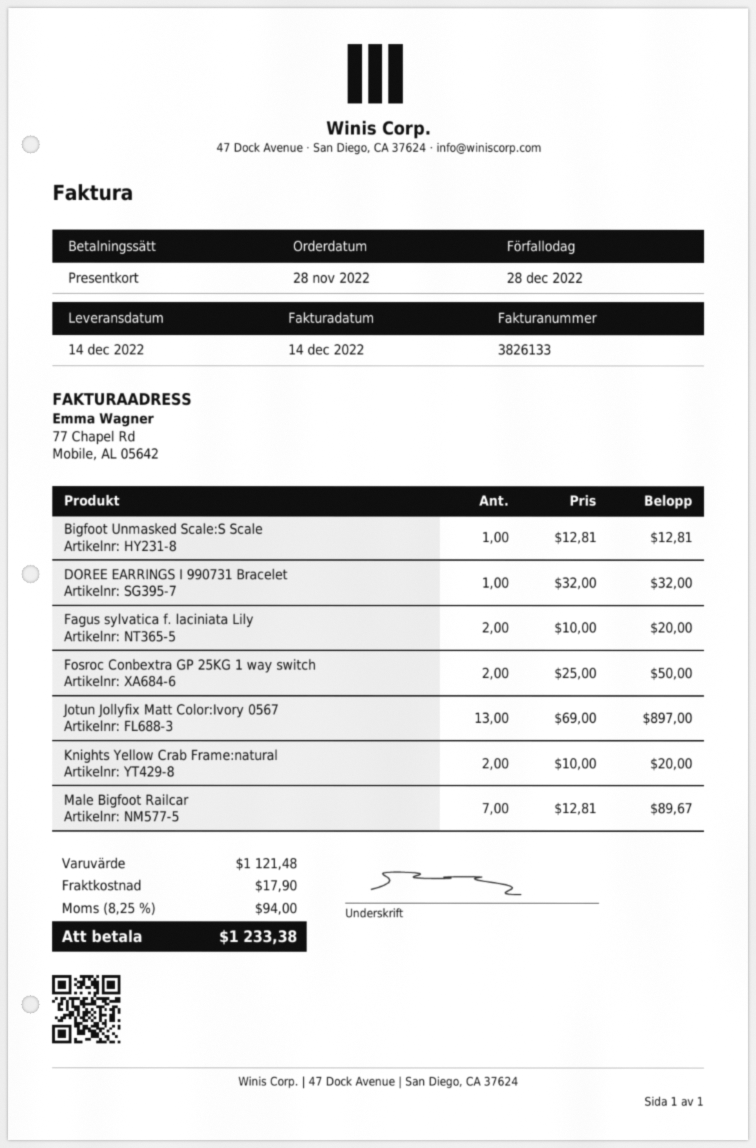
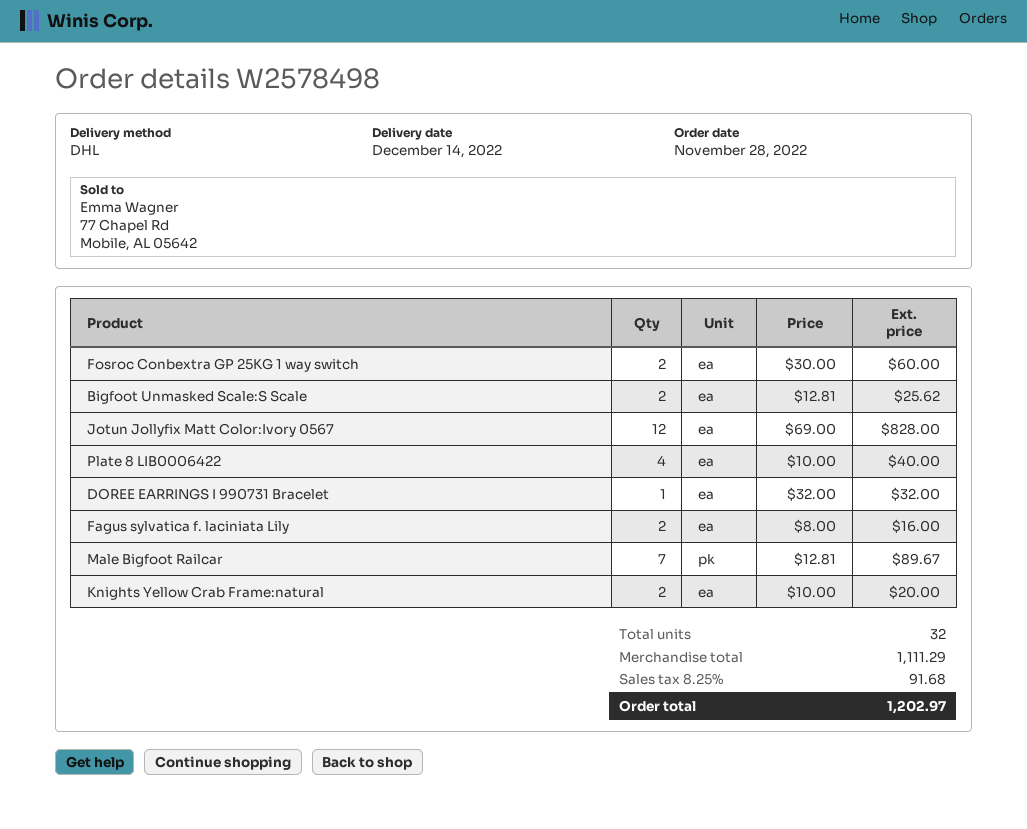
Bigfoot Unmasked Scale:S Scale: 1 x 12.81 = 12.81 -> 2 x 12.81 = 25.62
Fagus sylvatica f. laciniata Lily: 2 x 10.00 = 20.00 -> 2 x 8.00 = 16.00
Fosroc Conbextra GP 25KG 1 way switch: 2 x 25.00 = 50.00 -> 2 x 30.00 = 60.00
Jotun Jollyfix Matt Color:Ivory 0567: 13 x 69.00 = 897.00 -> 12 x 69.00 = 828.00
Plate 8 LIB0006422: none -> 4 x 10.00 = 40.00
subtotal: 1121.48 -> 1111.29
shipping: 17.90 -> none
tax: 8.25% = 94.00 -> 8.25% = 91.68
total: 1233.38 -> 1202.97

